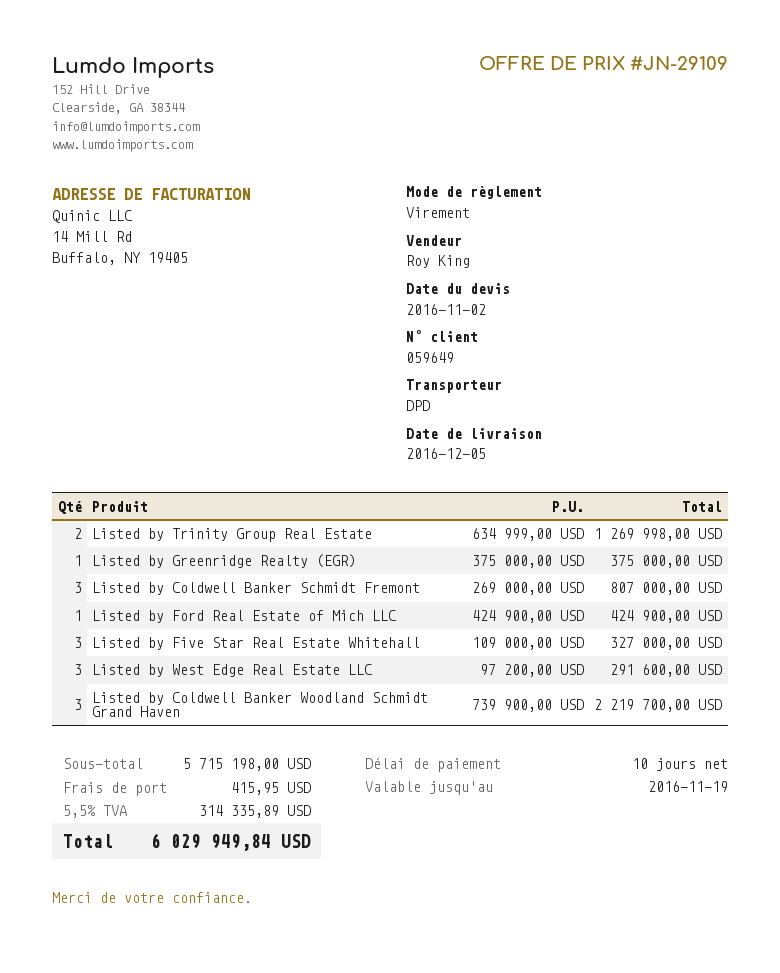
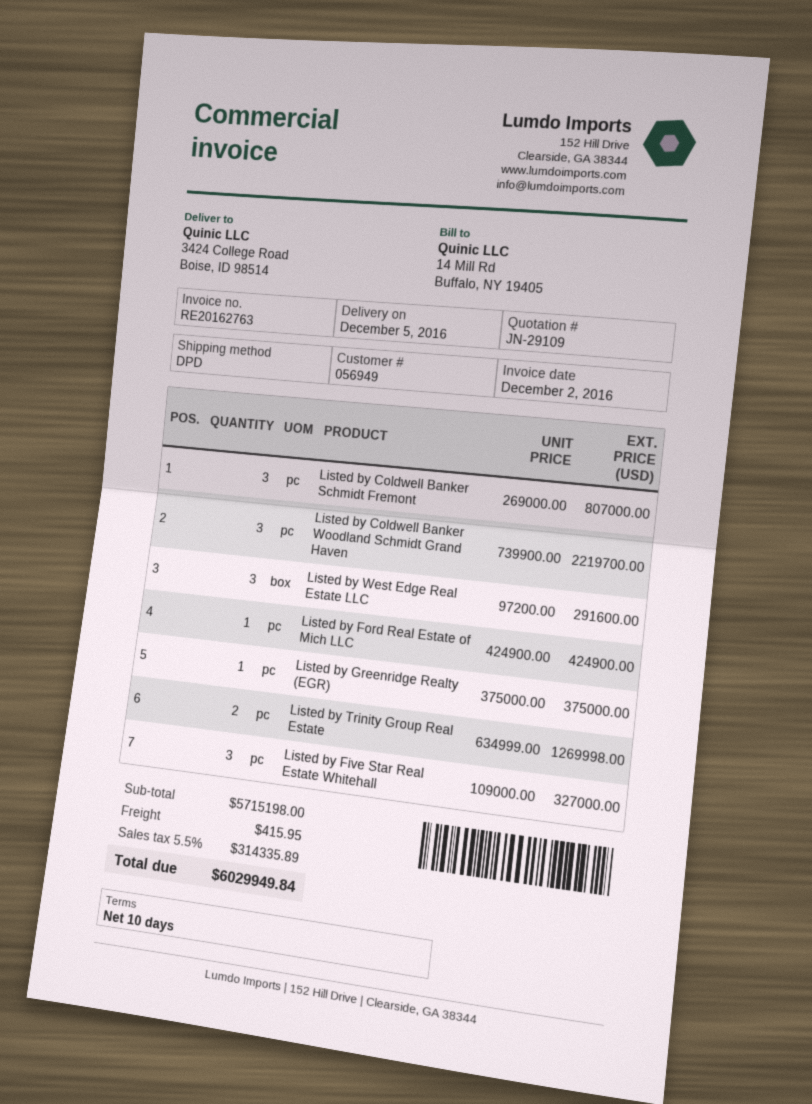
customer number: 059649 -> 056949

